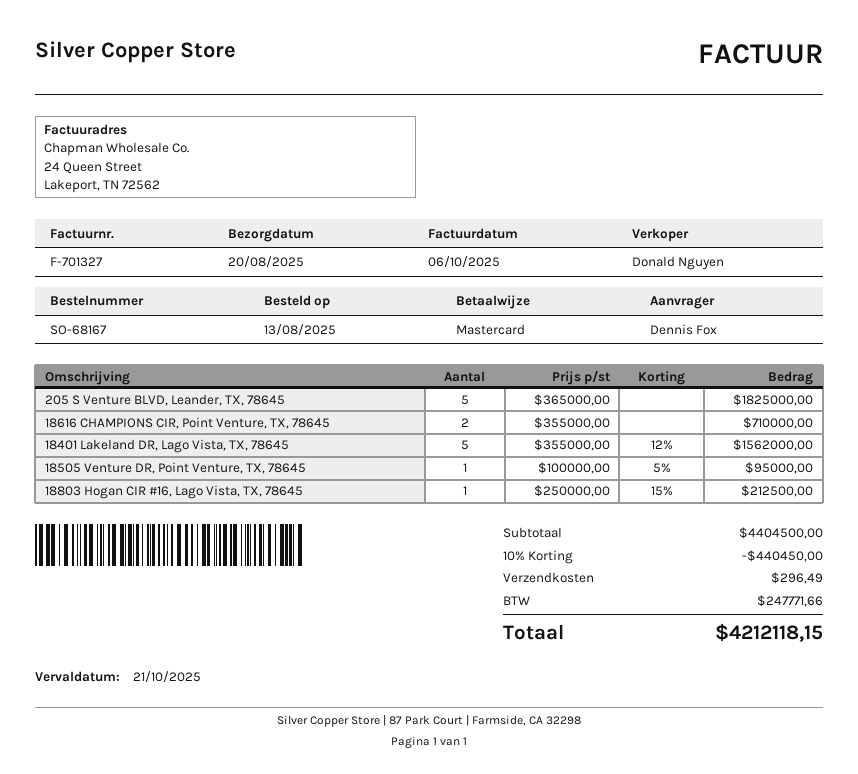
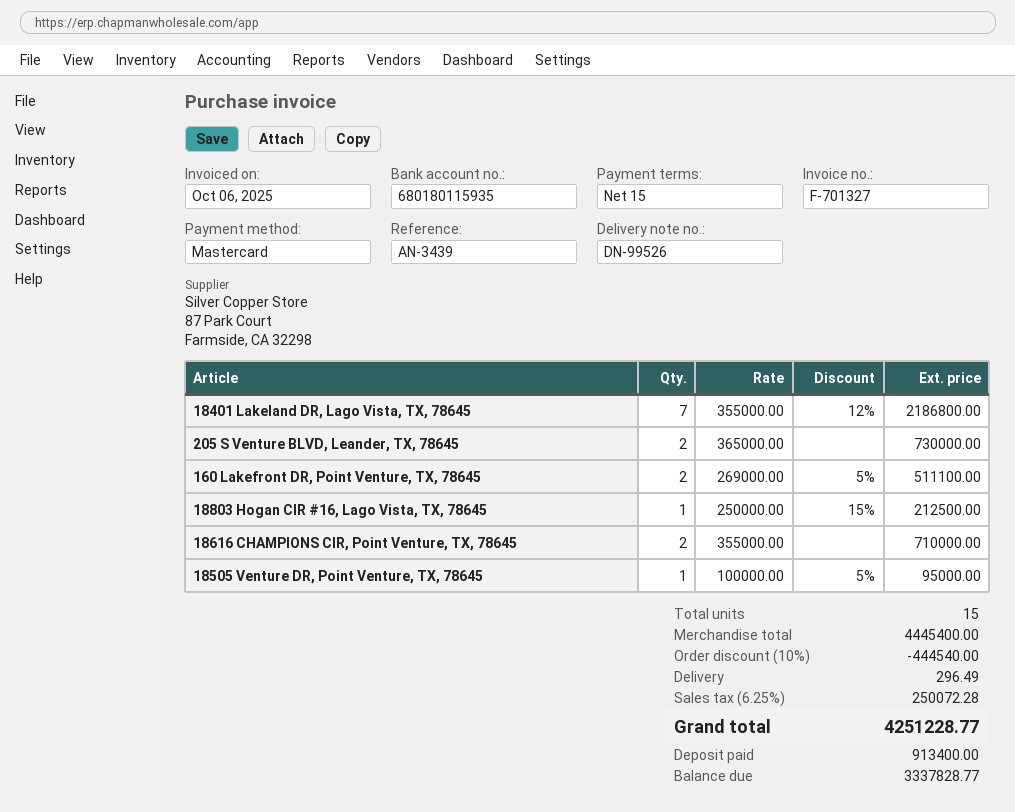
205 S Venture BLVD, Leander, TX, 78645: 5 x 365000.00 = 1825000.00 -> 2 x 365000.00 = 730000.00
18401 Lakeland DR, Lago Vista, TX, 78645: 5 x 355000.00 - 12% = 1562000.00 -> 7 x 355000.00 - 12% = 2186800.00
160 Lakefront DR, Point Venture, TX, 78645: none -> 2 x 269000.00 - 5% = 511100.00
subtotal: 4404500.00 -> 4445400.00
discount: 10% = 440450.00 -> 10% = 444540.00
tax: 247771.66 -> 250072.28
total: 4212118.15 -> 4251228.77

